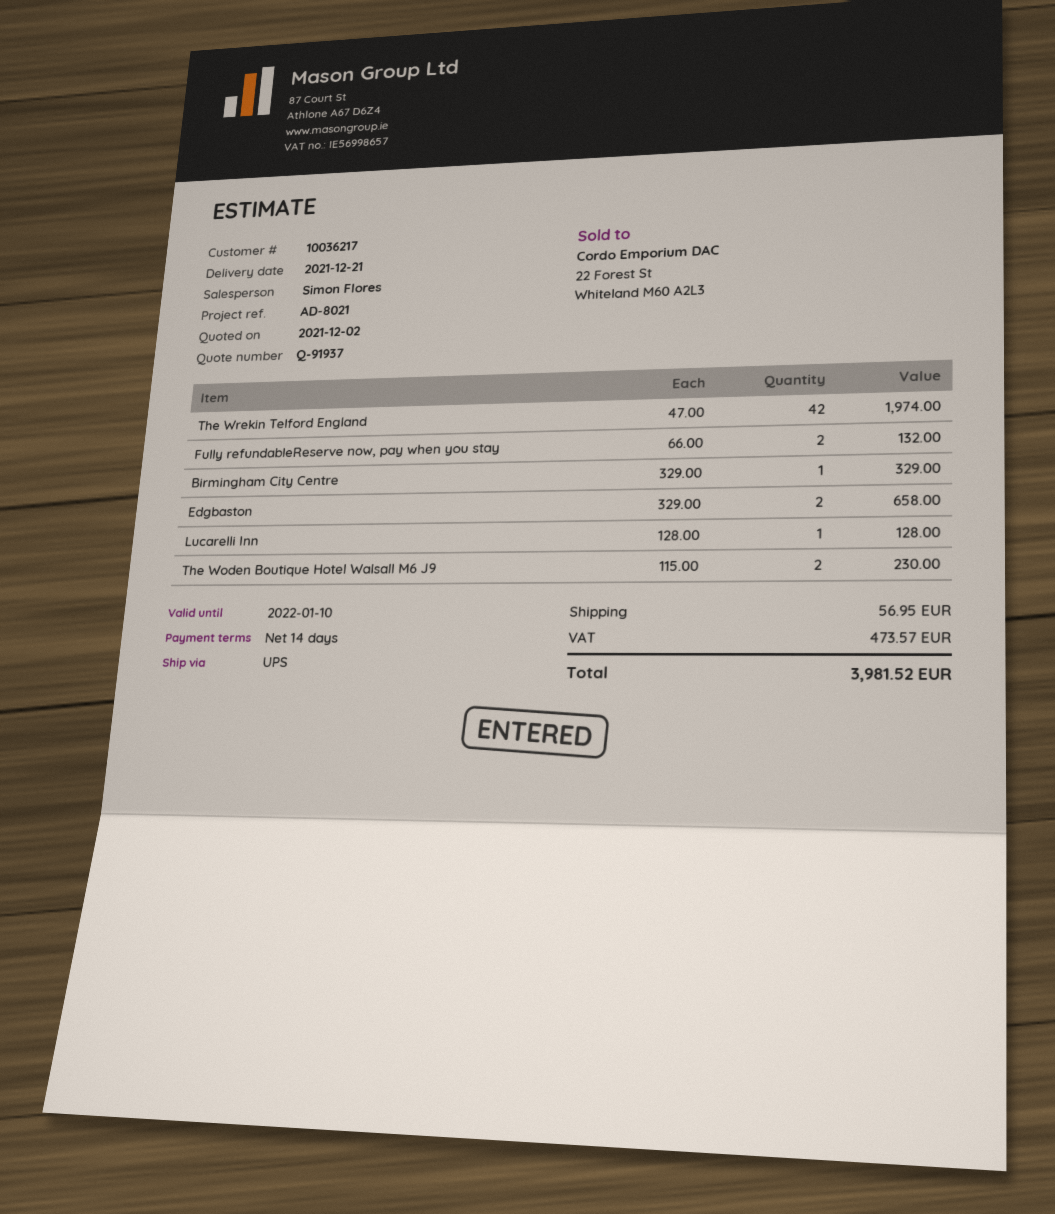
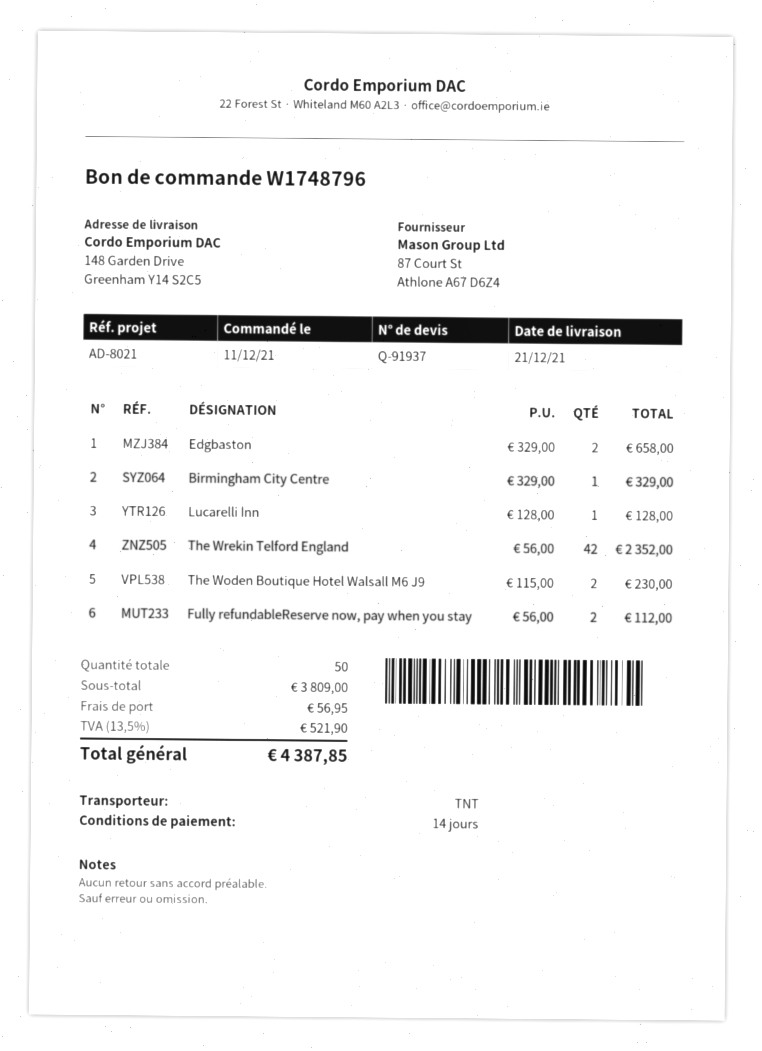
shipping method: UPS -> TNT
The Wrekin Telford England: 42 x 47.00 = 1974.00 -> 42 x 56.00 = 2352.00
Fully refundableReserve now, pay when you stay: 2 x 66.00 = 132.00 -> 2 x 56.00 = 112.00
tax: 473.57 -> 521.90
total: 3981.52 -> 4387.85

